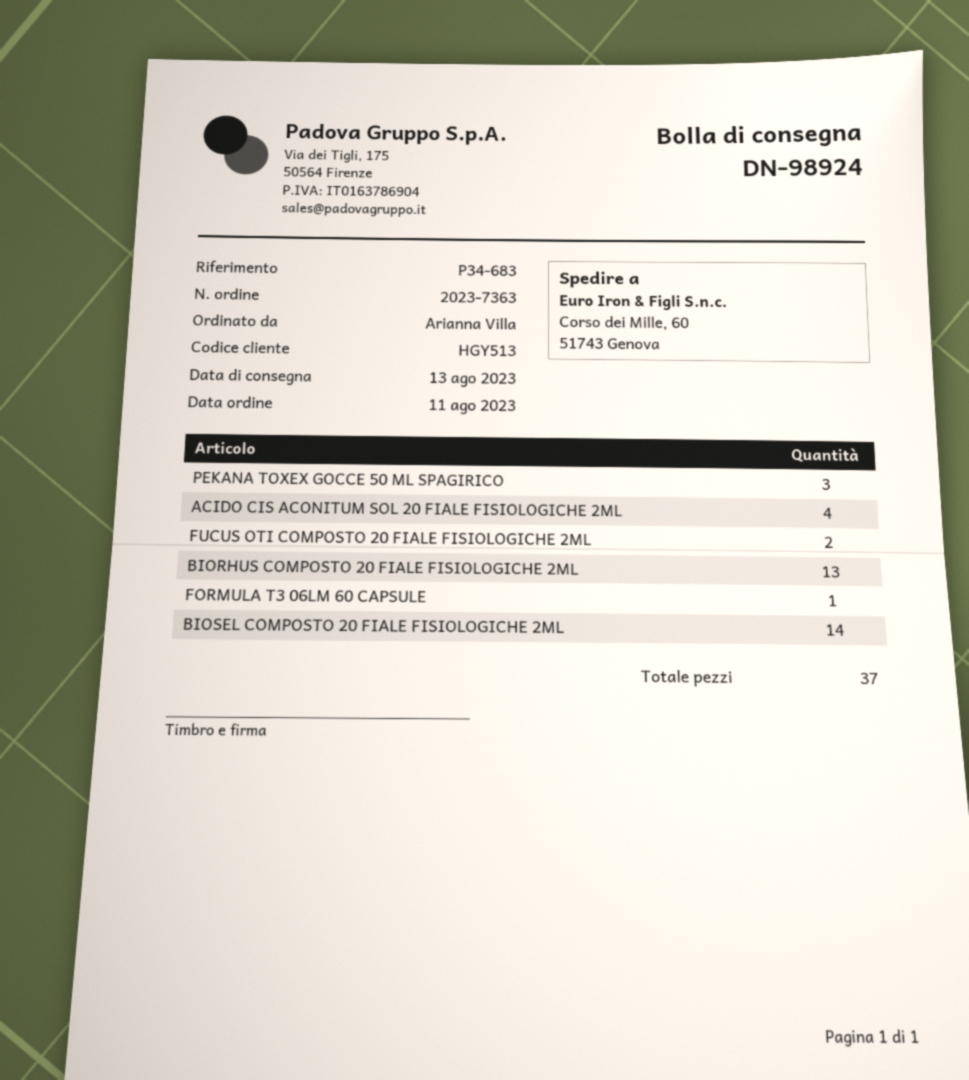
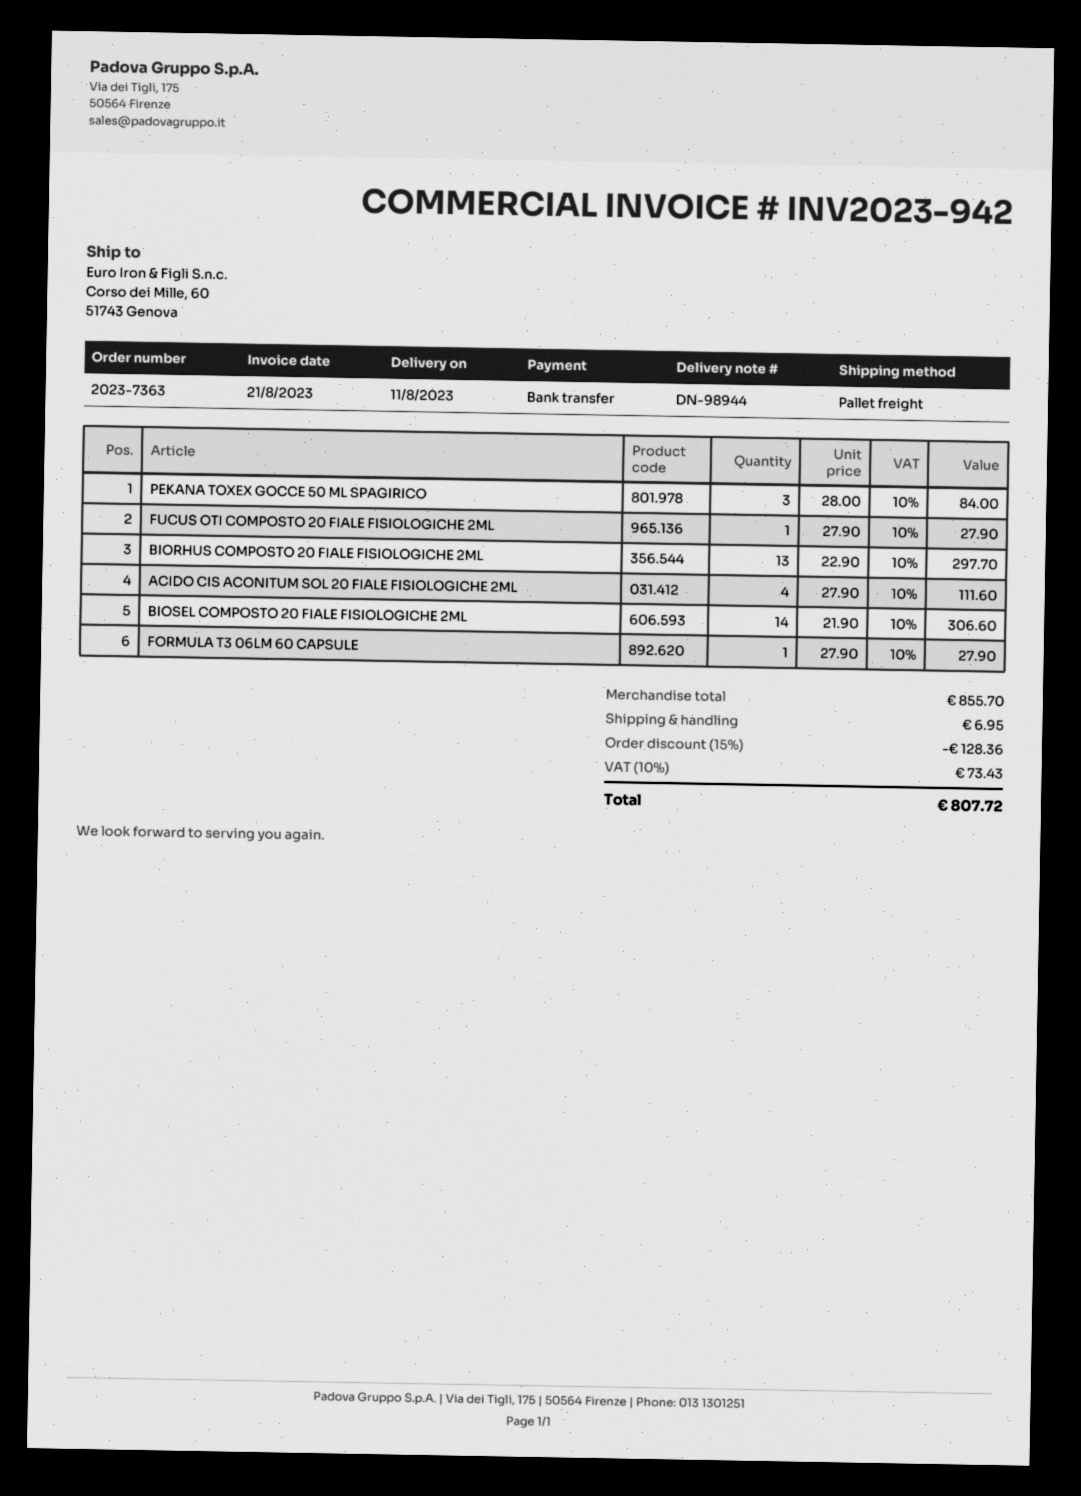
delivery note number: DN-98924 -> DN-98944
delivery date: 2023-08-13 -> 2023-08-11
FUCUS OTI COMPOSTO 20 FIALE FISIOLOGICHE 2ML: 2 -> 1

